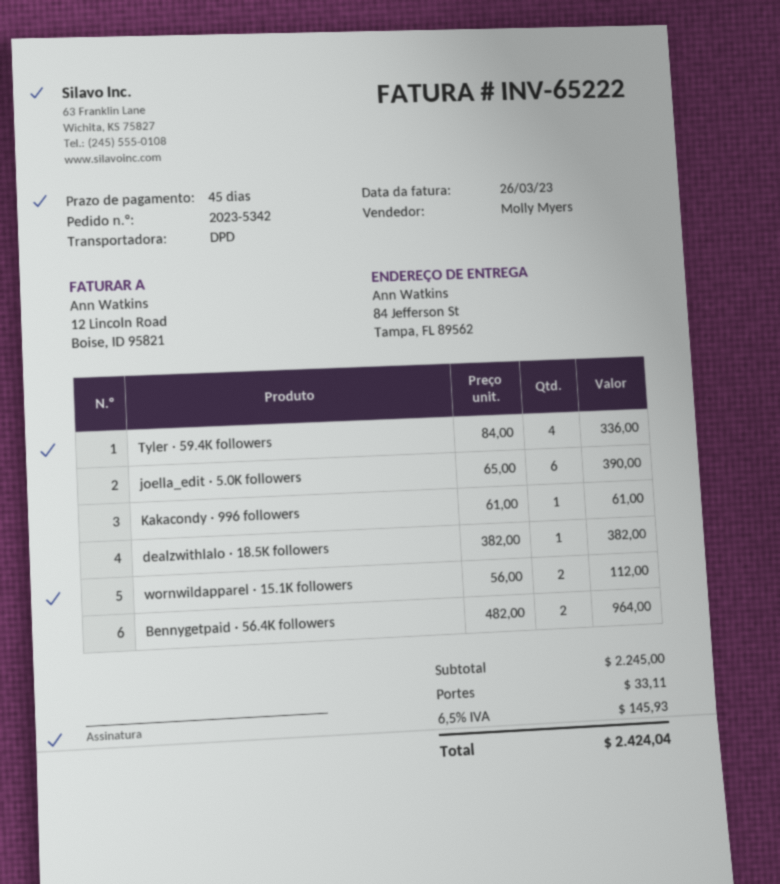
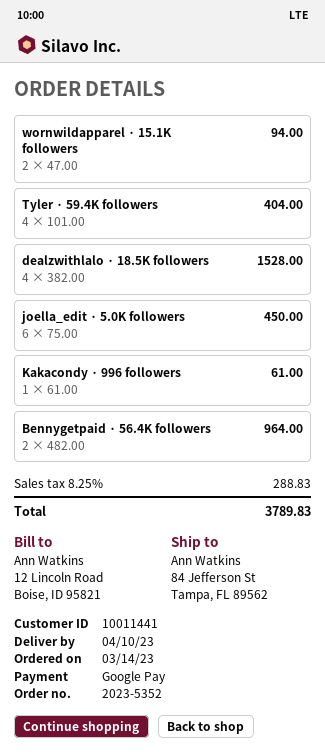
order number: 2023-5342 -> 2023-5352
Tyler · 59.4K followers: 4 x 84.00 = 336.00 -> 4 x 101.00 = 404.00
joella_edit · 5.0K followers: 6 x 65.00 = 390.00 -> 6 x 75.00 = 450.00
dealzwithlalo · 18.5K followers: 1 x 382.00 = 382.00 -> 4 x 382.00 = 1528.00
wornwildapparel · 15.1K followers: 2 x 56.00 = 112.00 -> 2 x 47.00 = 94.00
shipping: 33.11 -> none
tax: 6.5% = 145.93 -> 8.25% = 288.83
total: 2424.04 -> 3789.83

